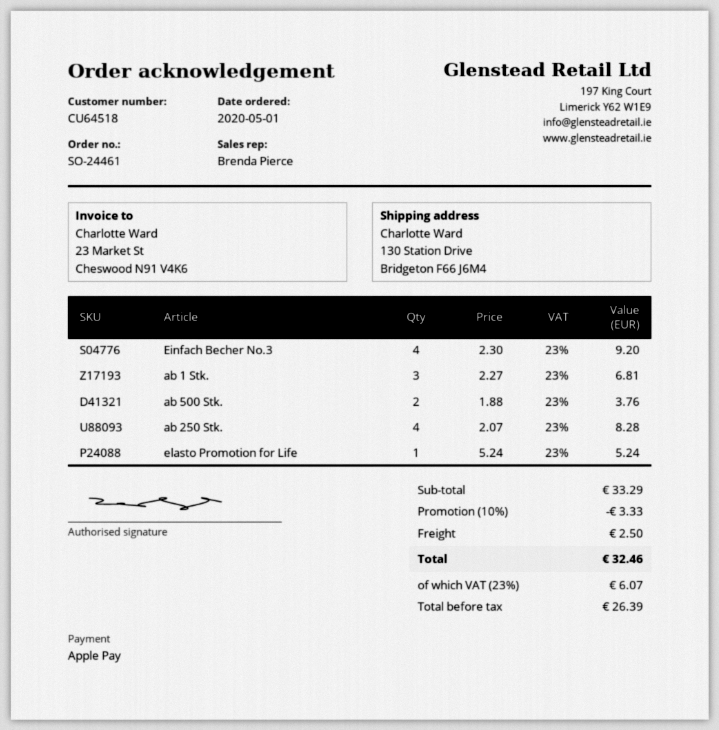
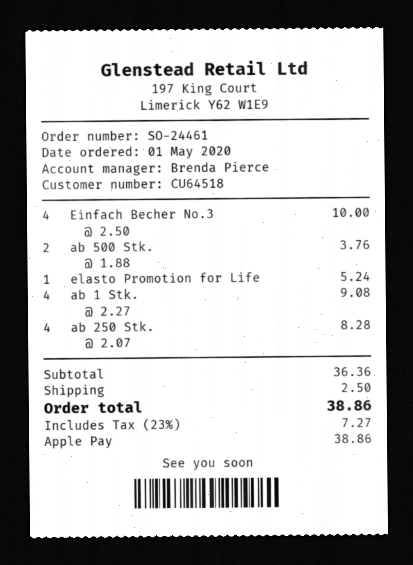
Einfach Becher No.3: 4 x 2.30 = 9.20 -> 4 x 2.50 = 10.00
ab 1 Stk.: 3 x 2.27 = 6.81 -> 4 x 2.27 = 9.08
subtotal: 33.29 -> 36.36
discount: 10% = 3.33 -> none
tax: 23% = 6.07 -> 23% = 7.27
total: 32.46 -> 38.86

